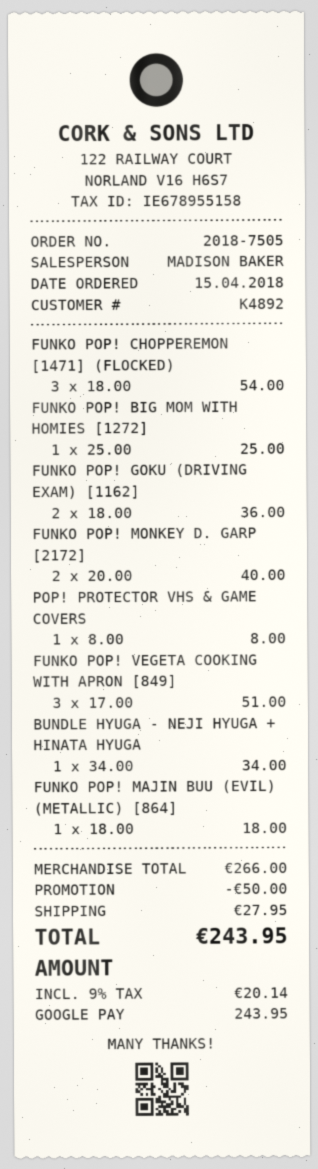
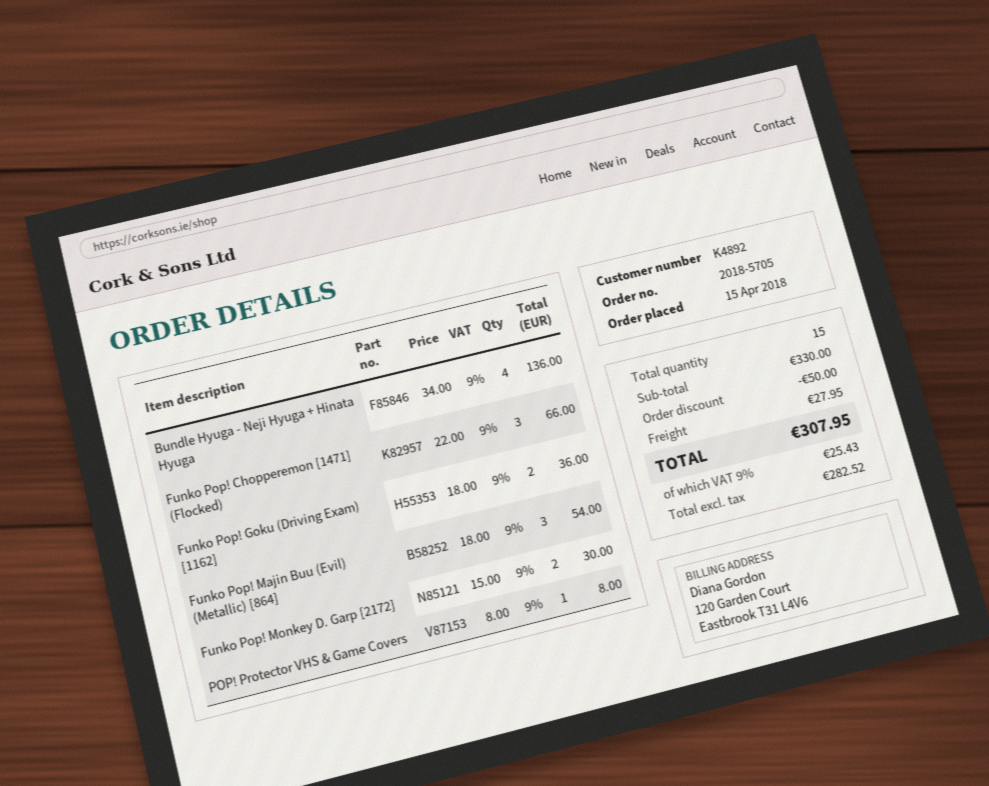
order number: 2018-7505 -> 2018-5705
FUNKO POP! CHOPPEREMON [1471] (FLOCKED): 3 x 18.00 = 54.00 -> 3 x 22.00 = 66.00
FUNKO POP! BIG MOM WITH HOMIES [1272]: 1 x 25.00 = 25.00 -> none
FUNKO POP! MONKEY D. GARP [2172]: 2 x 20.00 = 40.00 -> 2 x 15.00 = 30.00
FUNKO POP! VEGETA COOKING WITH APRON [849]: 3 x 17.00 = 51.00 -> none
BUNDLE HYUGA - NEJI HYUGA + HINATA HYUGA: 1 x 34.00 = 34.00 -> 4 x 34.00 = 136.00
FUNKO POP! MAJIN BUU (EVIL) (METALLIC) [864]: 1 x 18.00 = 18.00 -> 3 x 18.00 = 54.00
subtotal: 266.00 -> 330.00
tax: 9% = 20.14 -> 9% = 25.43
total: 243.95 -> 307.95

